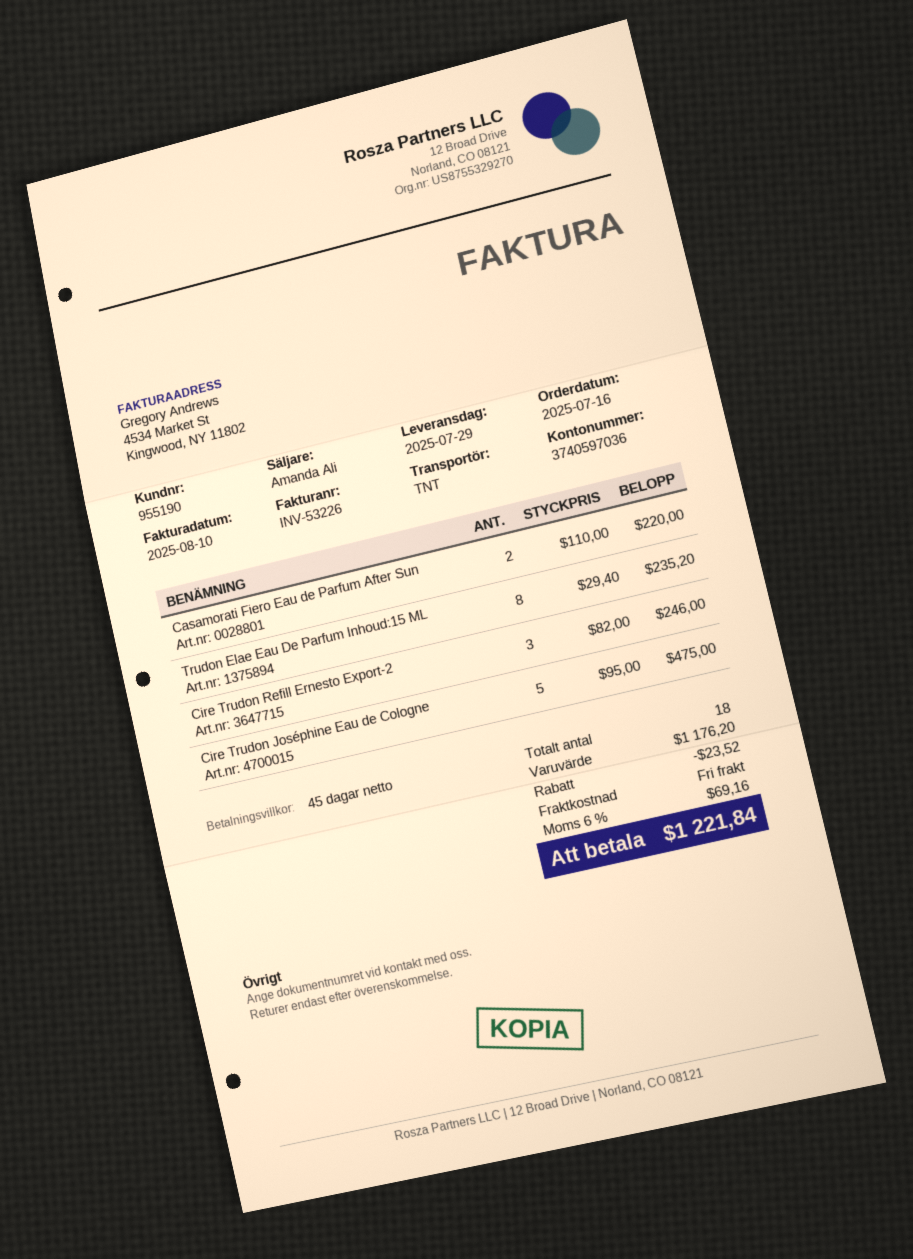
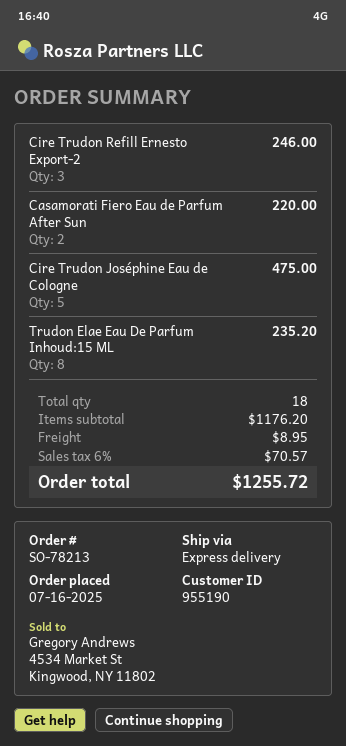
shipping method: TNT -> express
discount: 23.52 -> none
shipping: 0.00 -> 8.95
tax: 6% = 69.16 -> 6% = 70.57
total: 1221.84 -> 1255.72

